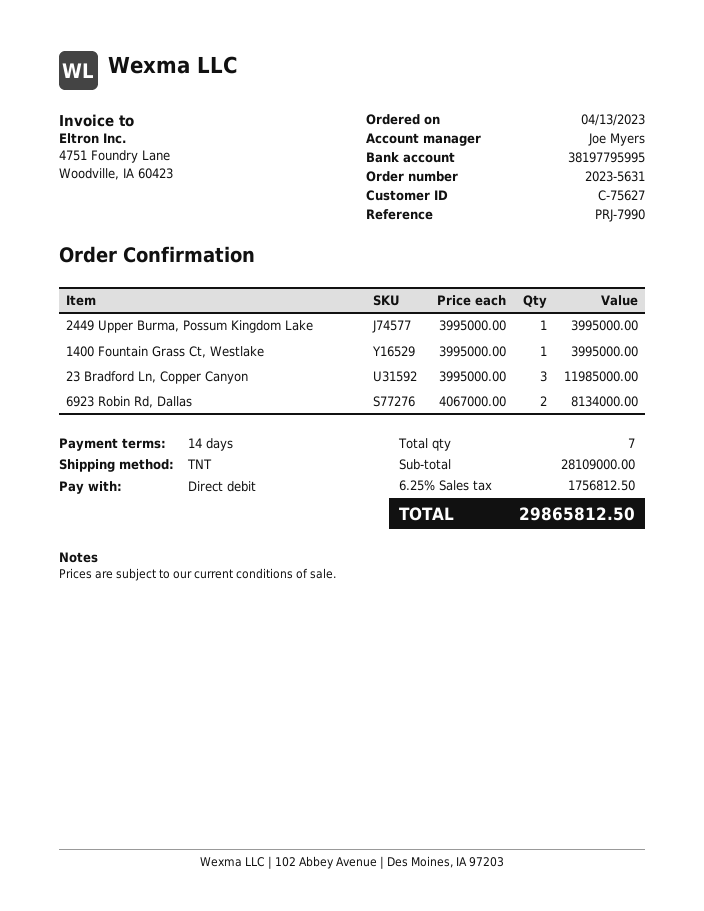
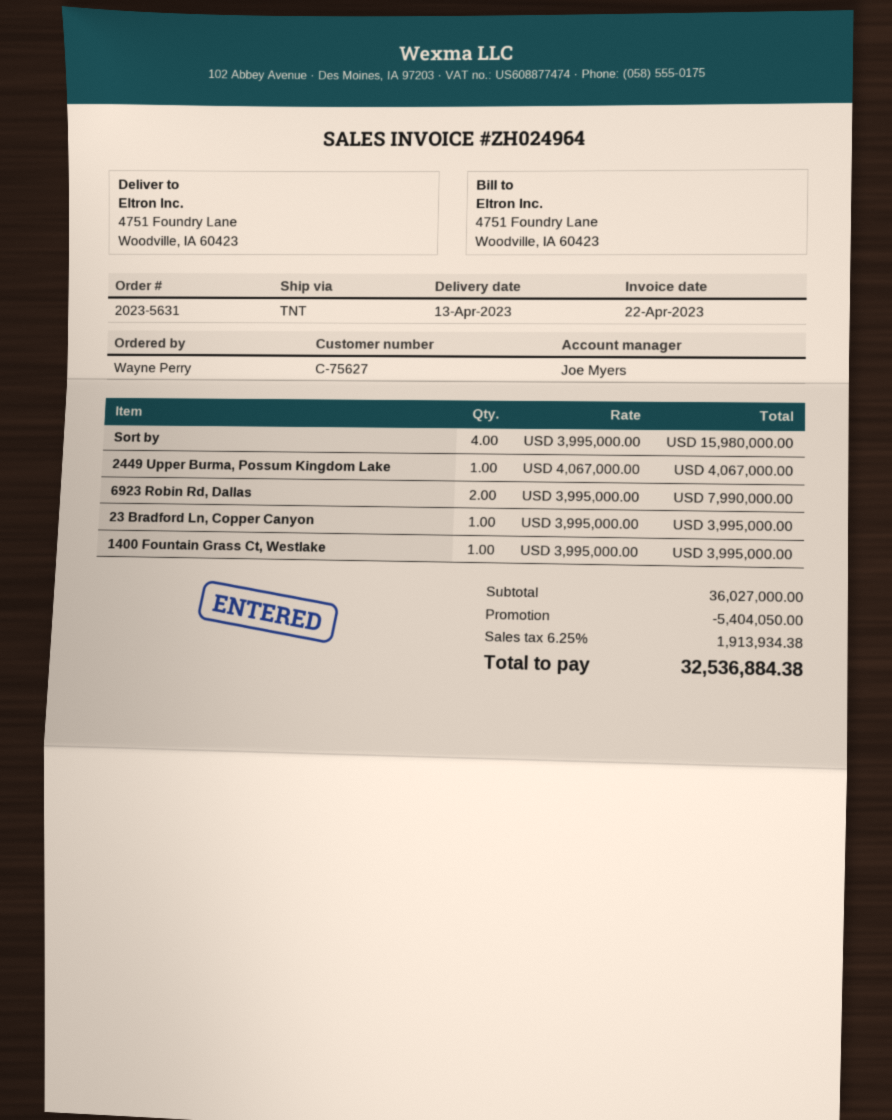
2449 Upper Burma, Possum Kingdom Lake: 1 x 3995000.00 = 3995000.00 -> 1 x 4067000.00 = 4067000.00
23 Bradford Ln, Copper Canyon: 3 x 3995000.00 = 11985000.00 -> 1 x 3995000.00 = 3995000.00
6923 Robin Rd, Dallas: 2 x 4067000.00 = 8134000.00 -> 2 x 3995000.00 = 7990000.00
Sort by: none -> 4 x 3995000.00 = 15980000.00
subtotal: 28109000.00 -> 36027000.00
discount: none -> 5404050.00
tax: 6.25% = 1756812.50 -> 6.25% = 1913934.38
total: 29865812.50 -> 32536884.38

